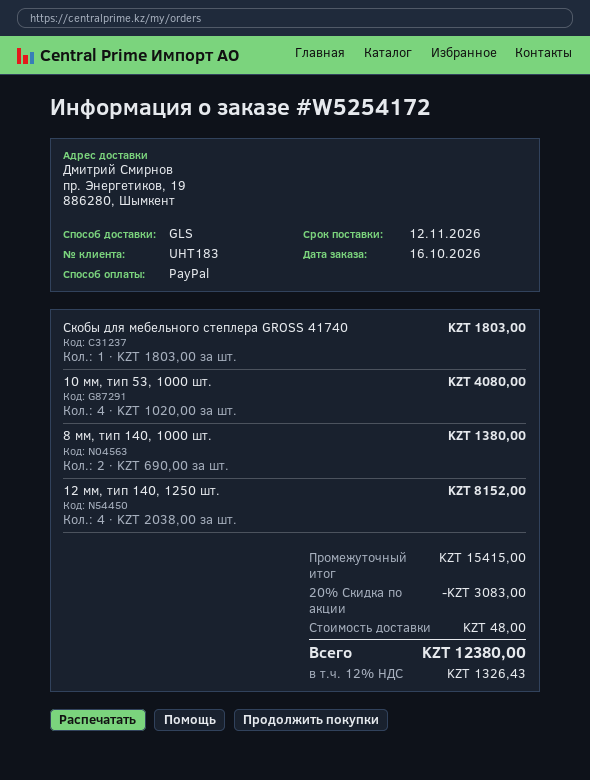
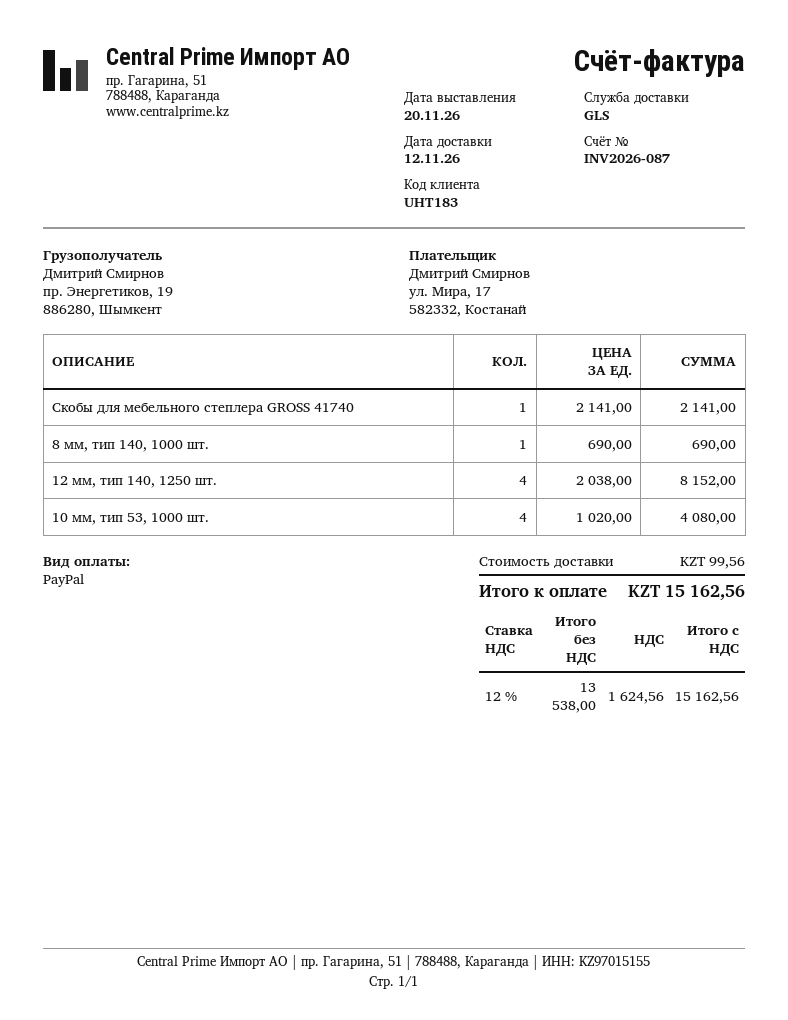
Скобы для мебельного степлера GROSS 41740: 1 x 1803.00 = 1803.00 -> 1 x 2141.00 = 2141.00
8 мм, тип 140, 1000 шт.: 2 x 690.00 = 1380.00 -> 1 x 690.00 = 690.00
discount: 20% = 3083.00 -> none
shipping: 48.00 -> 99.56
tax: 12% = 1326.43 -> 12% = 1624.56
total: 12380.00 -> 15162.56

